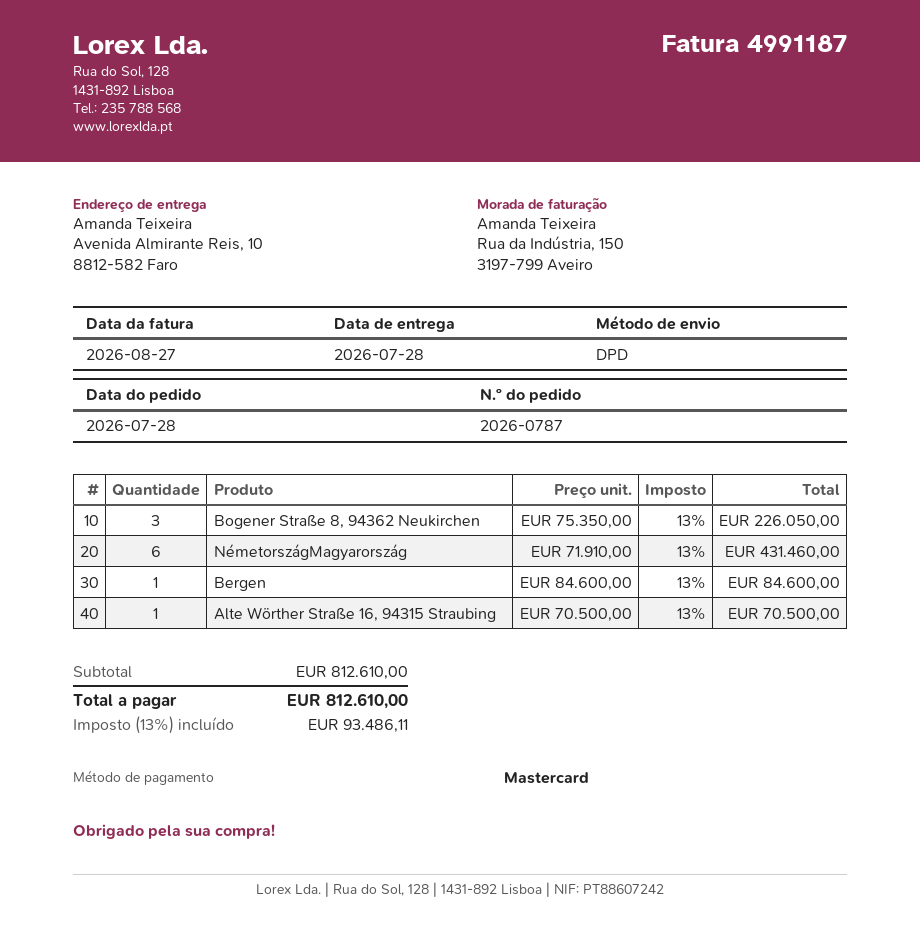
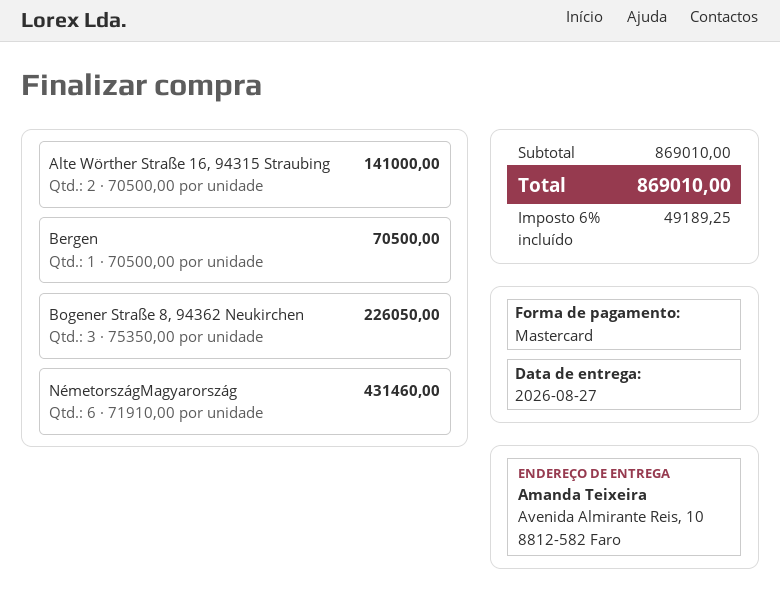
delivery date: 2026-07-28 -> 2026-08-27
Bergen: 1 x 84600.00 = 84600.00 -> 1 x 70500.00 = 70500.00
Alte Wörther Straße 16, 94315 Straubing: 1 x 70500.00 = 70500.00 -> 2 x 70500.00 = 141000.00
subtotal: 812610.00 -> 869010.00
tax: 13% = 93486.11 -> 6% = 49189.25
total: 812610.00 -> 869010.00

